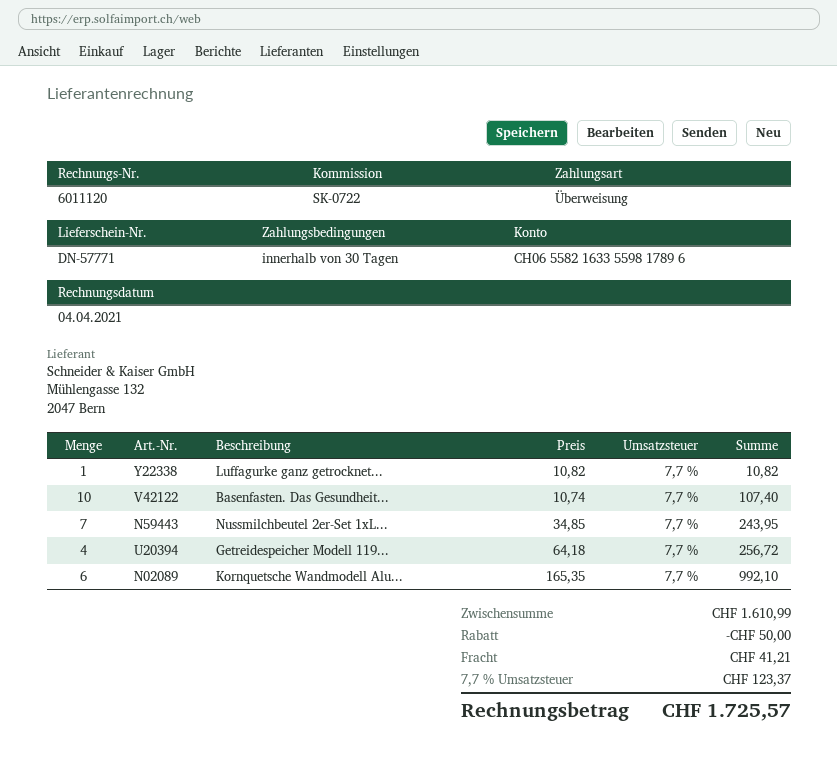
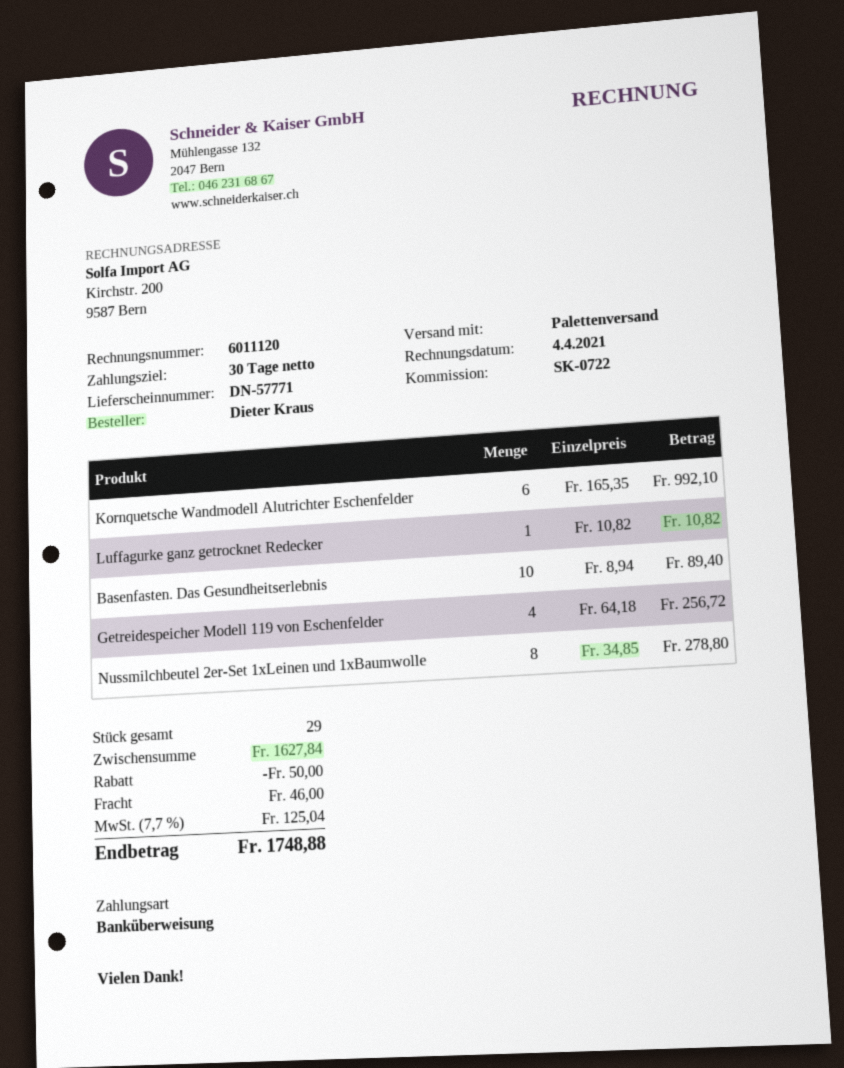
Basenfasten. Das Gesundheit...: 10 x 10.74 = 107.40 -> 10 x 8.94 = 89.40
Nussmilchbeutel 2er-Set 1xL...: 7 x 34.85 = 243.95 -> 8 x 34.85 = 278.80
subtotal: 1610.99 -> 1627.84
shipping: 41.21 -> 46.00
tax: 7.7% = 123.37 -> 7.7% = 125.04
total: 1725.57 -> 1748.88

